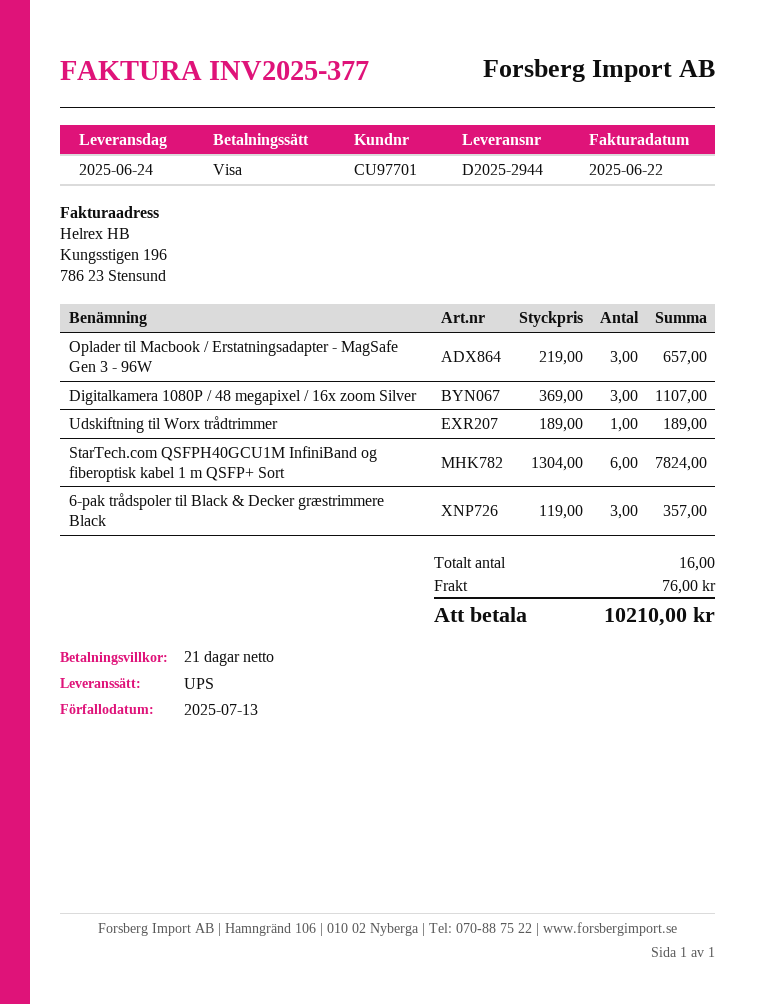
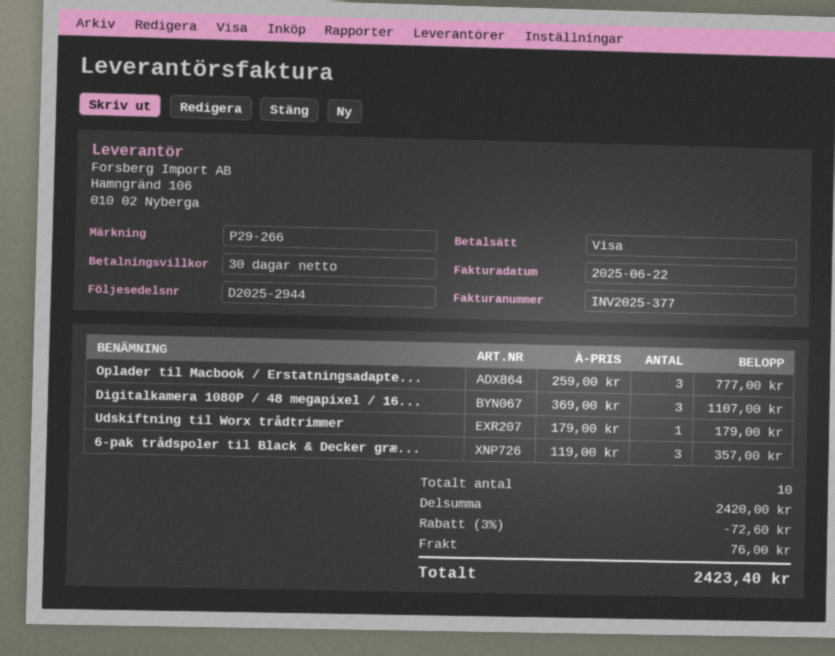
payment terms: 21 days -> 30 days
Oplader til Macbook / Erstatningsadapter - MagSafe Gen 3 - 96W: 3 x 219.00 = 657.00 -> 3 x 259.00 = 777.00
Udskiftning til Worx trådtrimmer: 1 x 189.00 = 189.00 -> 1 x 179.00 = 179.00
StarTech.com QSFPH40GCU1M InfiniBand og fiberoptisk kabel 1 m QSFP+ Sort: 6 x 1304.00 = 7824.00 -> none
total quantity: 16 -> 10
discount: none -> 3% = 72.60
total: 10210.00 -> 2423.40

